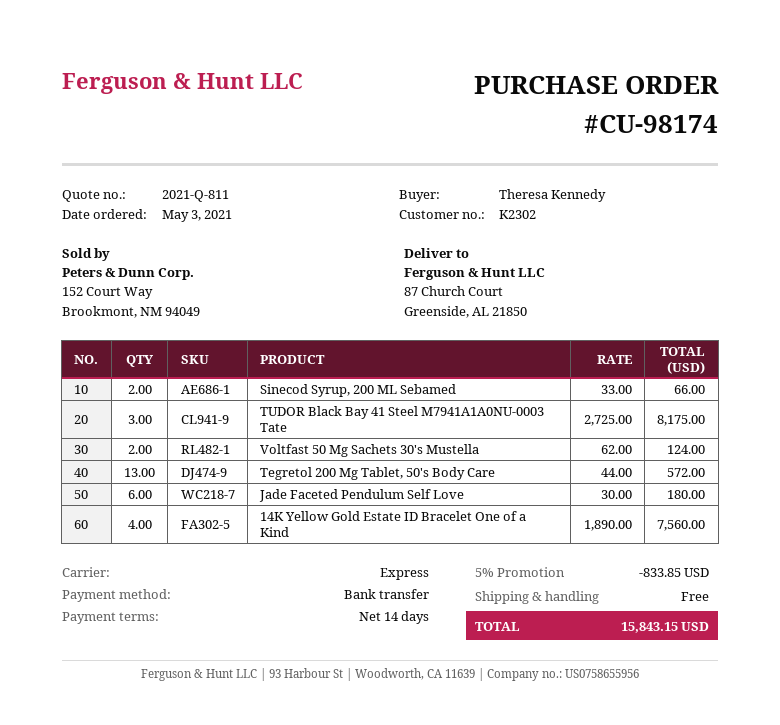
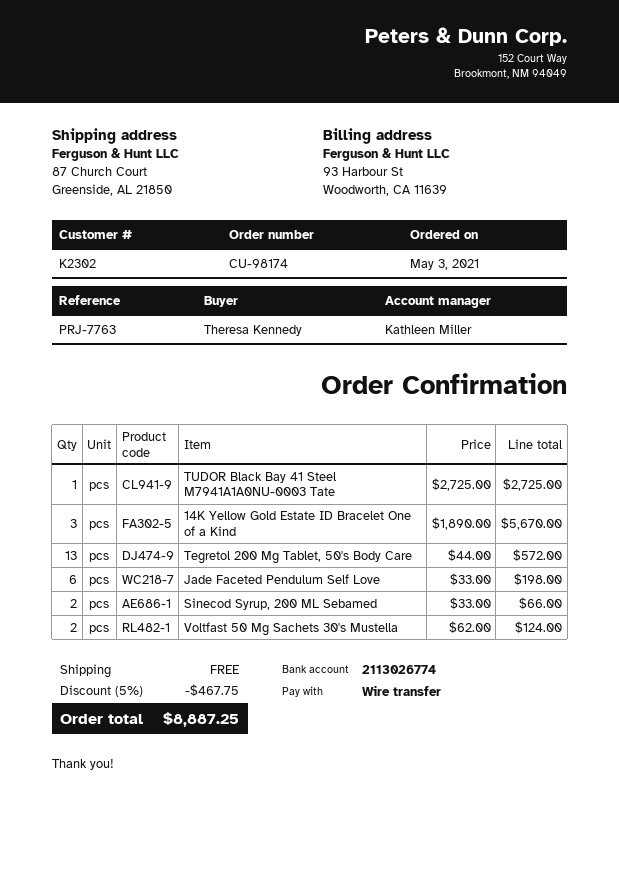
TUDOR Black Bay 41 Steel M7941A1A0NU-0003 Tate: 3 x 2725.00 = 8175.00 -> 1 x 2725.00 = 2725.00
Jade Faceted Pendulum Self Love: 6 x 30.00 = 180.00 -> 6 x 33.00 = 198.00
14K Yellow Gold Estate ID Bracelet One of a Kind: 4 x 1890.00 = 7560.00 -> 3 x 1890.00 = 5670.00
discount: 5% = 833.85 -> 5% = 467.75
total: 15843.15 -> 8887.25

